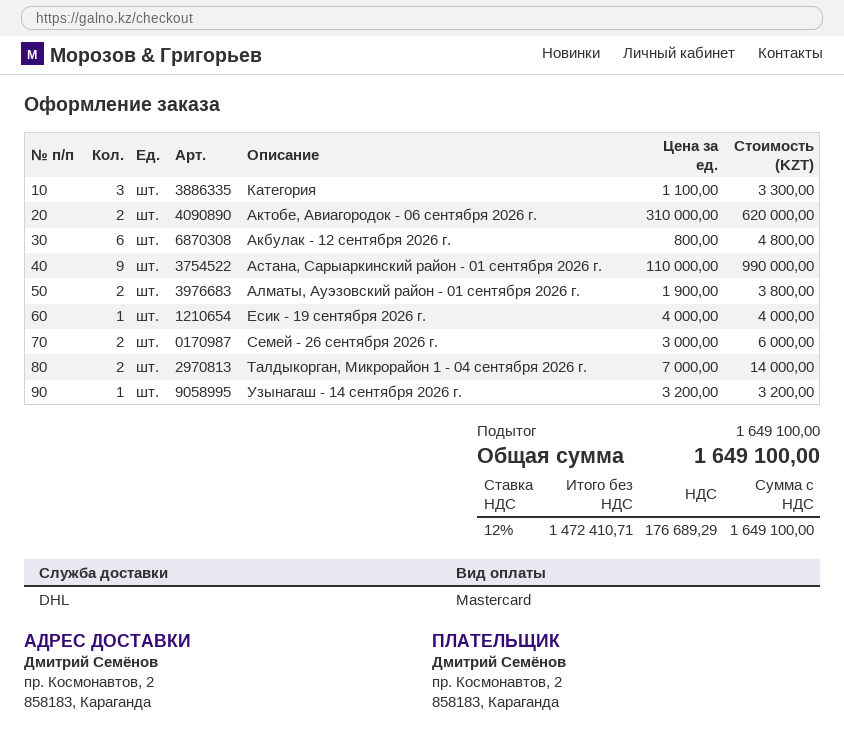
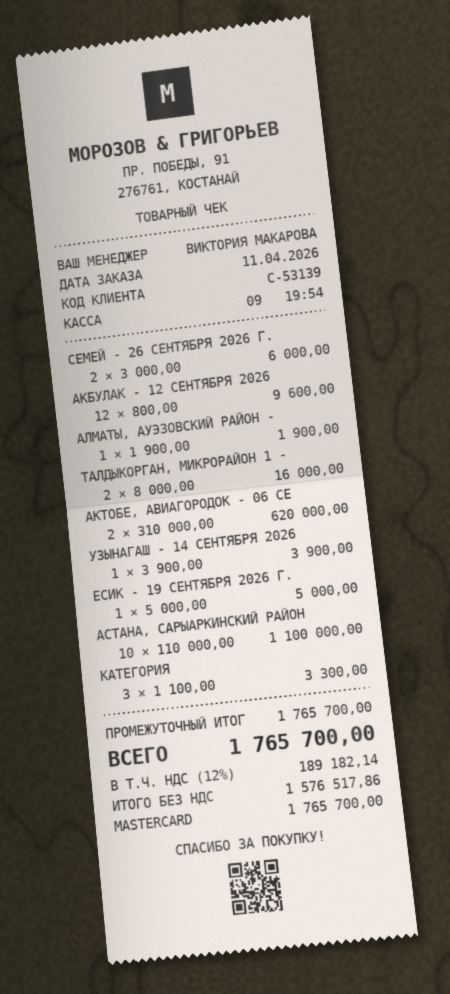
Акбулак - 12 сентября 2026 г.: 6 x 800.00 = 4800.00 -> 12 x 800.00 = 9600.00
Астана, Сарыаркинский район - 01 сентября 2026 г.: 9 x 110000.00 = 990000.00 -> 10 x 110000.00 = 1100000.00
Алматы, Ауэзовский район - 01 сентября 2026 г.: 2 x 1900.00 = 3800.00 -> 1 x 1900.00 = 1900.00
Есик - 19 сентября 2026 г.: 1 x 4000.00 = 4000.00 -> 1 x 5000.00 = 5000.00
Талдыкорган, Микрорайон 1 - 04 сентября 2026 г.: 2 x 7000.00 = 14000.00 -> 2 x 8000.00 = 16000.00
Узынагаш - 14 сентября 2026 г.: 1 x 3200.00 = 3200.00 -> 1 x 3900.00 = 3900.00
subtotal: 1649100.00 -> 1765700.00
net: 1472410.71 -> 1576517.86
tax: 12% = 176689.29 -> 12% = 189182.14
total: 1649100.00 -> 1765700.00

